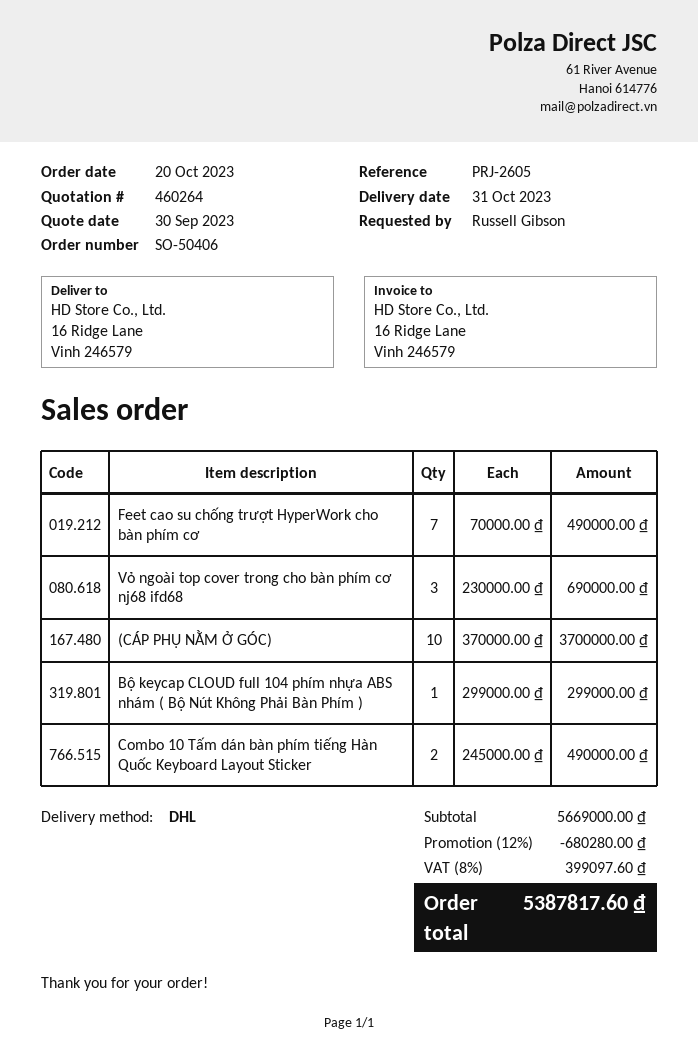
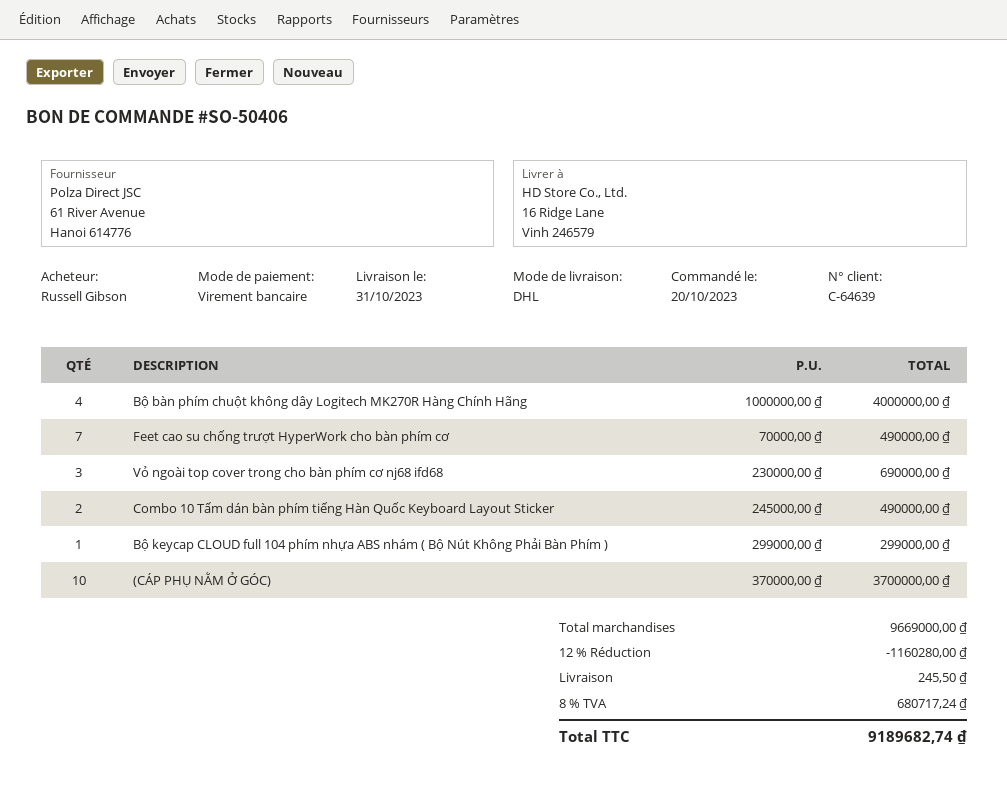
Bộ bàn phím chuột không dây Logitech MK270R Hàng Chính Hãng: none -> 4 x 1000000.00 = 4000000.00
subtotal: 5669000.00 -> 9669000.00
discount: 12% = 680280.00 -> 12% = 1160280.00
shipping: none -> 245.50
tax: 8% = 399097.60 -> 8% = 680717.24
total: 5387817.60 -> 9189682.74

